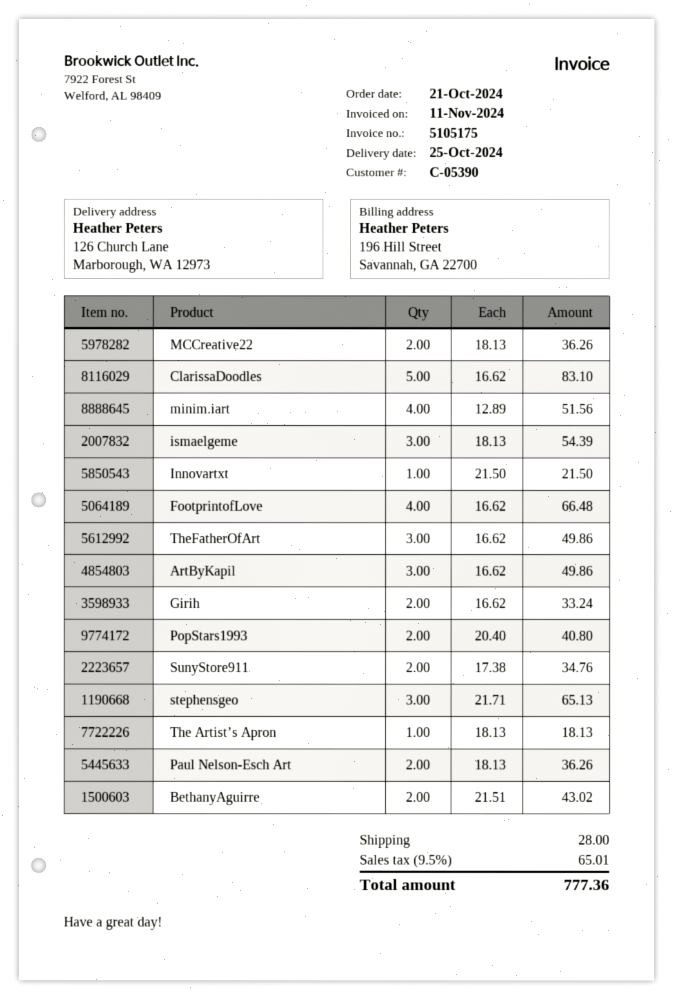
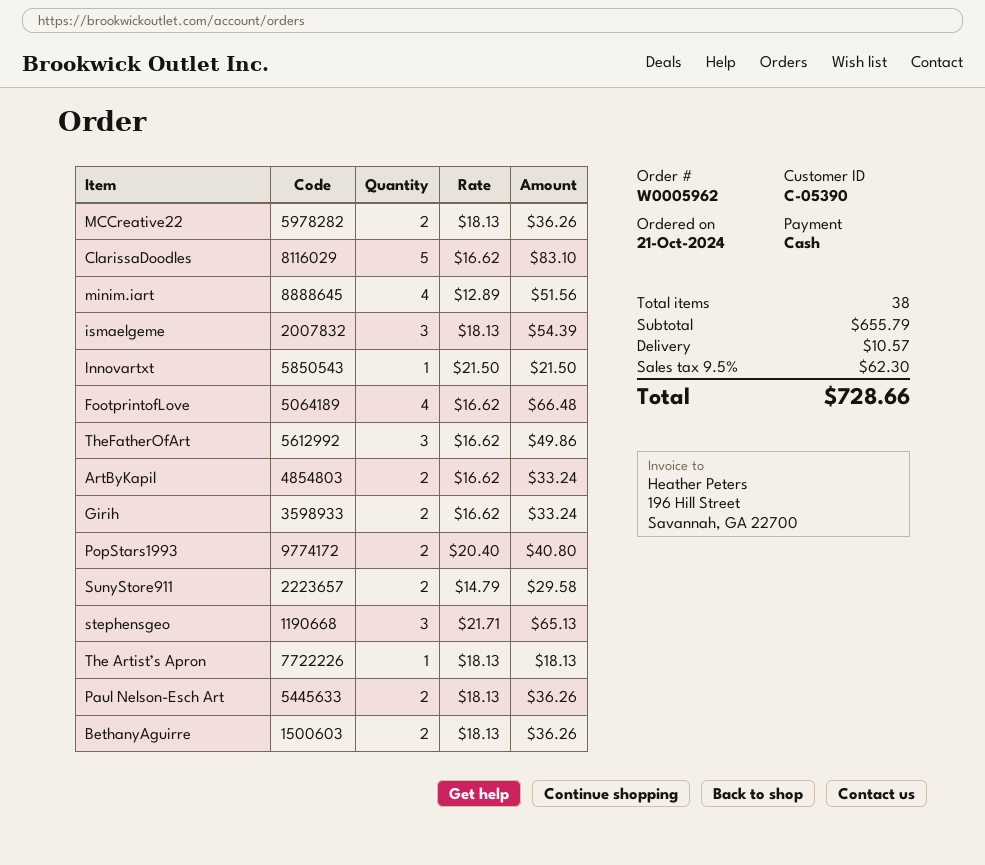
ArtByKapil: 3 x 16.62 = 49.86 -> 2 x 16.62 = 33.24
SunyStore911: 2 x 17.38 = 34.76 -> 2 x 14.79 = 29.58
BethanyAguirre: 2 x 21.51 = 43.02 -> 2 x 18.13 = 36.26
shipping: 28.00 -> 10.57
tax: 9.5% = 65.01 -> 9.5% = 62.30
total: 777.36 -> 728.66

